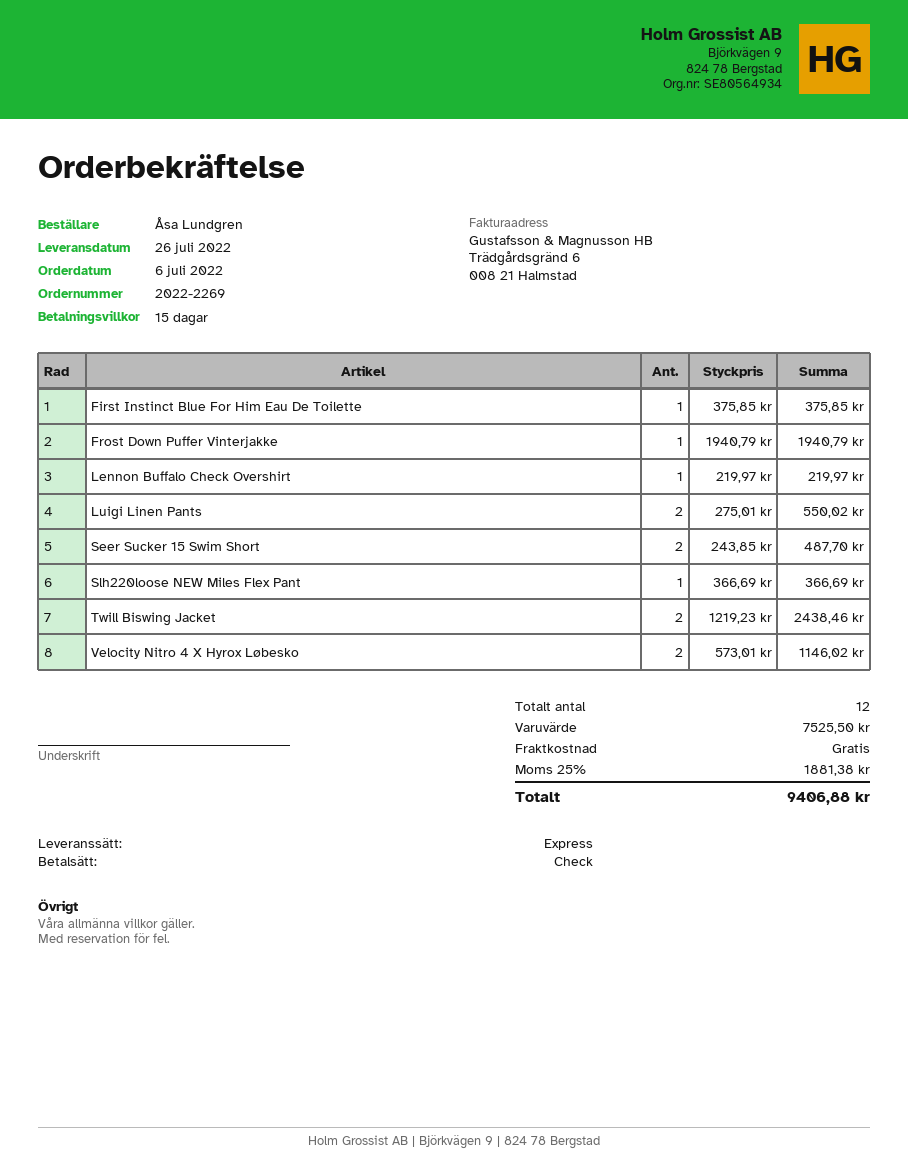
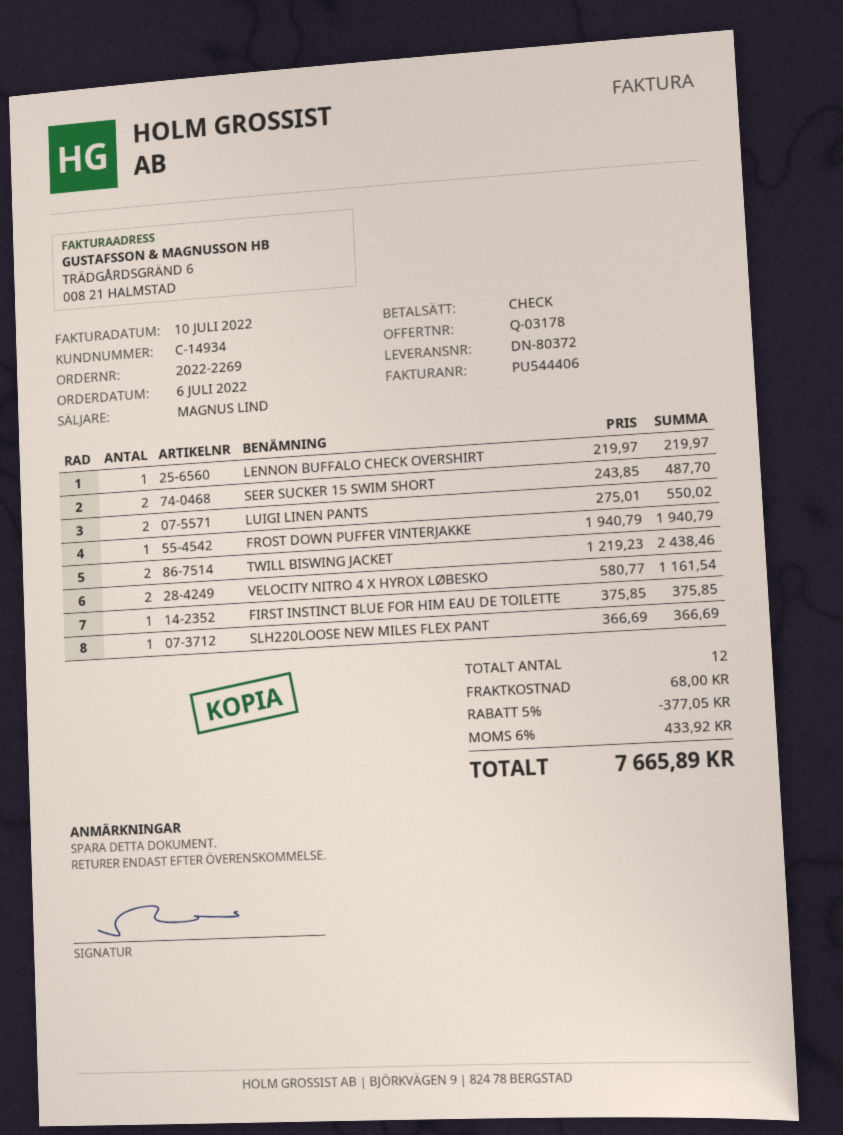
Velocity Nitro 4 X Hyrox Løbesko: 2 x 573.01 = 1146.02 -> 2 x 580.77 = 1161.54
discount: none -> 5% = 377.05
shipping: 0.00 -> 68.00
tax: 25% = 1881.38 -> 6% = 433.92
total: 9406.88 -> 7665.89

